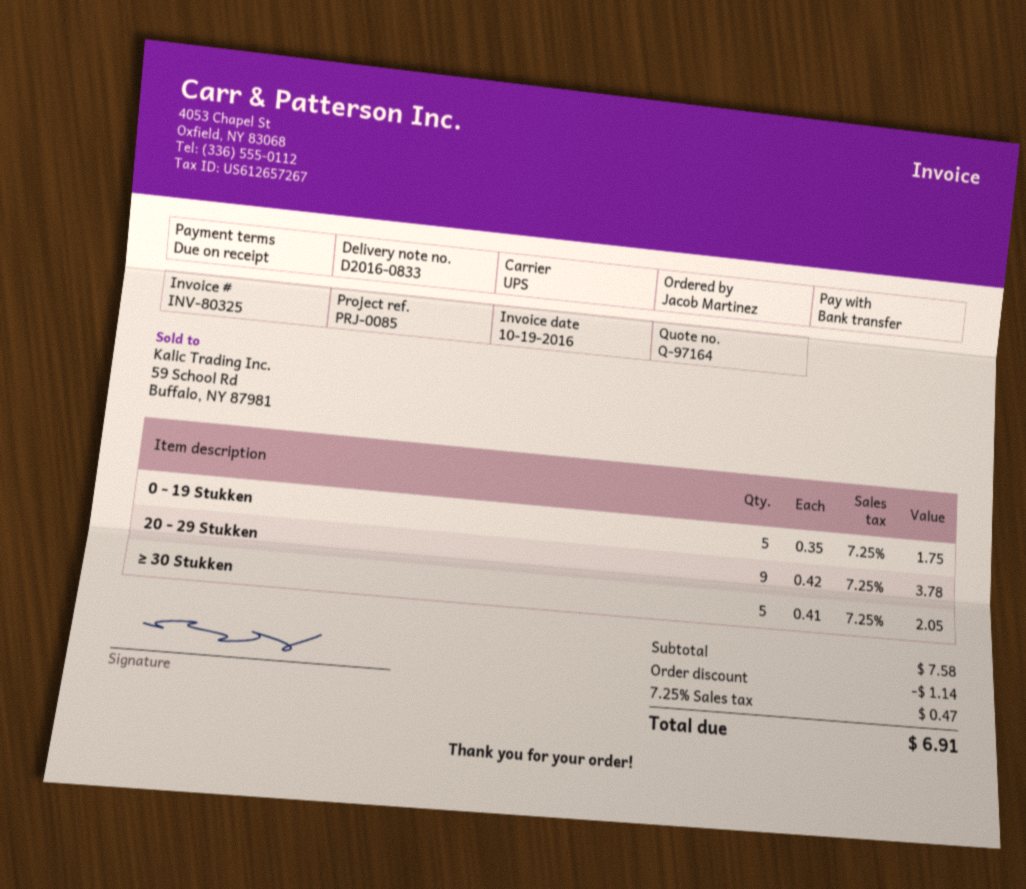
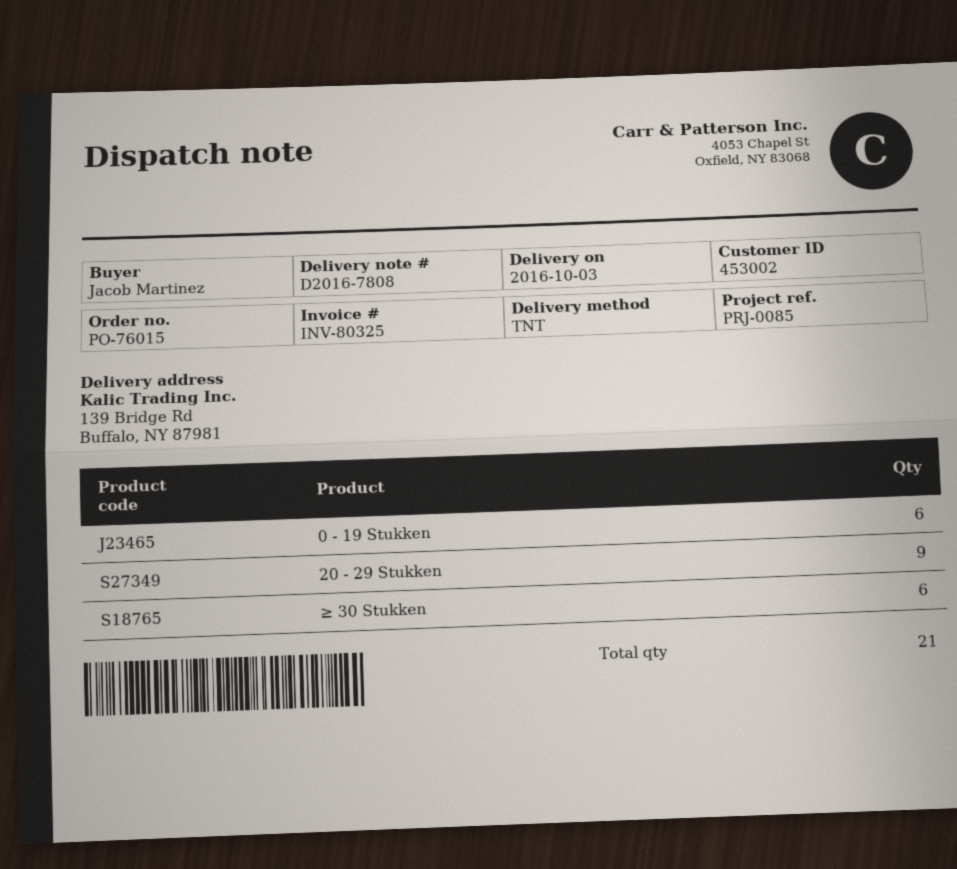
delivery note number: D2016-0833 -> D2016-7808
shipping method: UPS -> TNT
0 - 19 Stukken: 5 -> 6
≥ 30 Stukken: 5 -> 6

